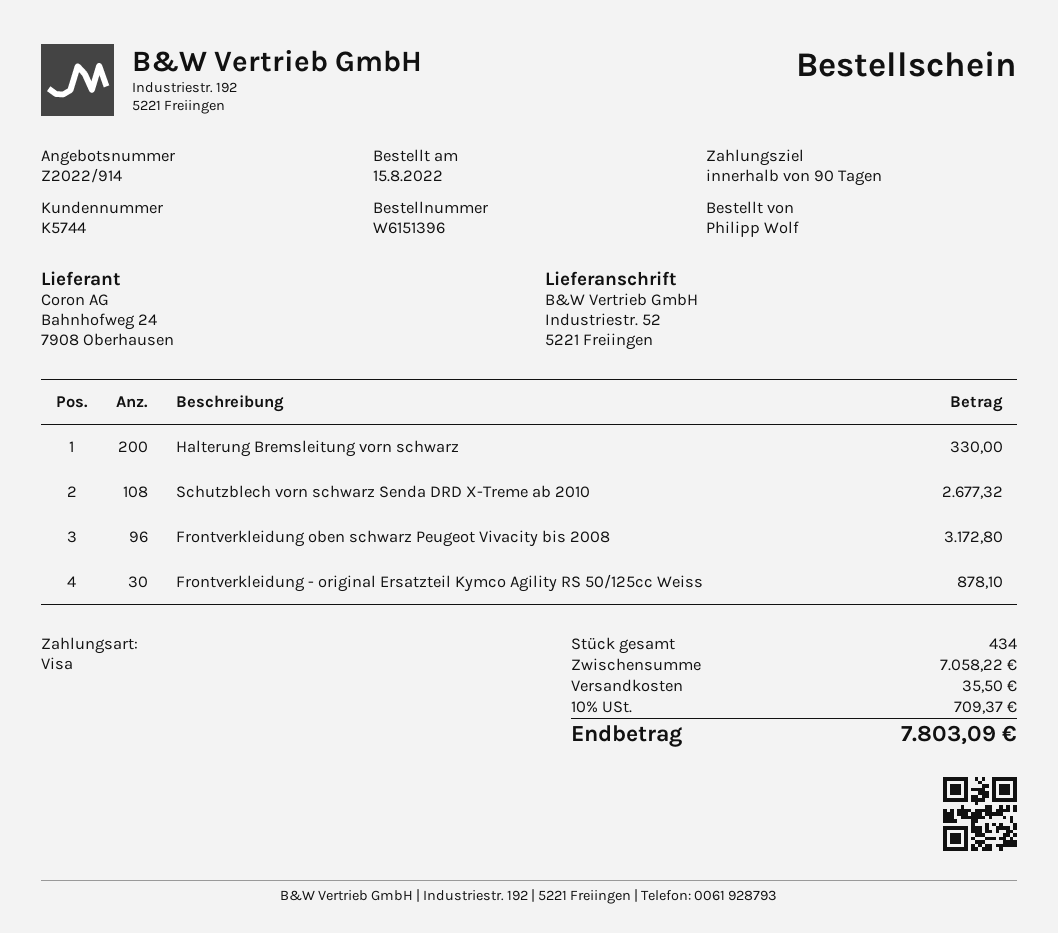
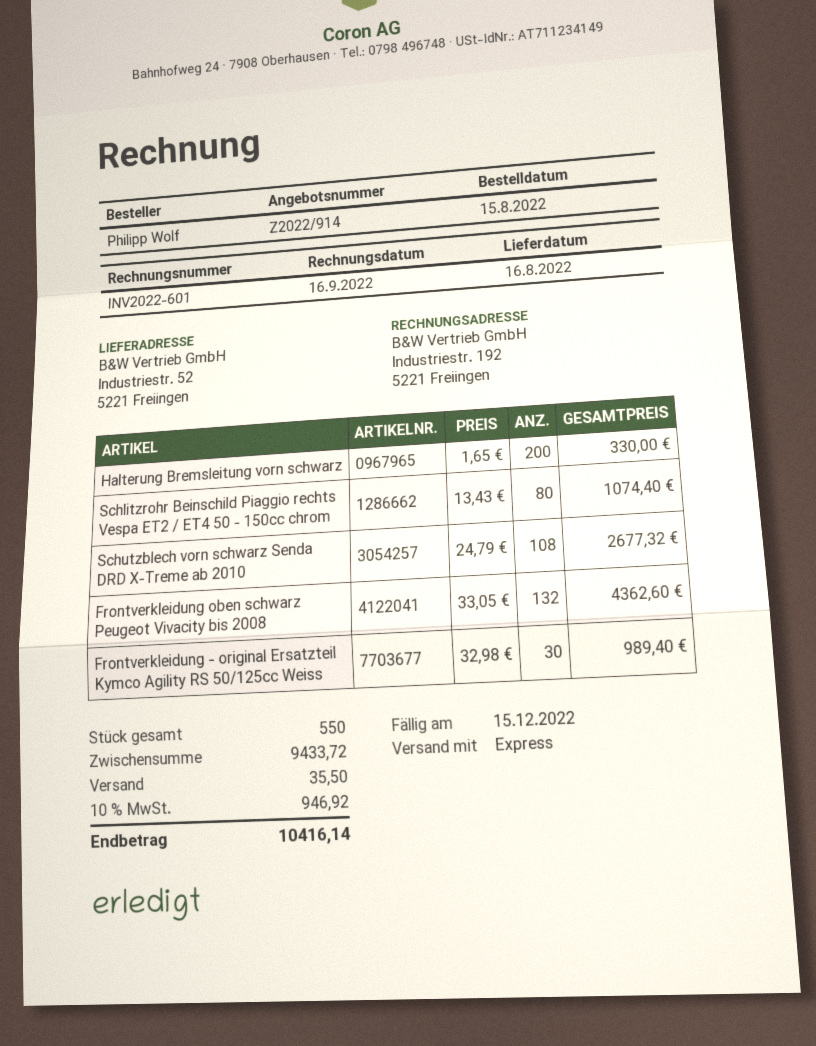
Frontverkleidung oben schwarz Peugeot Vivacity bis 2008: 96 for 3172.80 -> 132 for 4362.60
Frontverkleidung - original Ersatzteil Kymco Agility RS 50/125cc Weiss: 30 for 878.10 -> 30 for 989.40
Schlitzrohr Beinschild Piaggio rechts Vespa ET2 / ET4 50 - 150cc chrom: none -> 80 for 1074.40
total quantity: 434 -> 550
subtotal: 7058.22 -> 9433.72
tax: 10% = 709.37 -> 10% = 946.92
total: 7803.09 -> 10416.14

